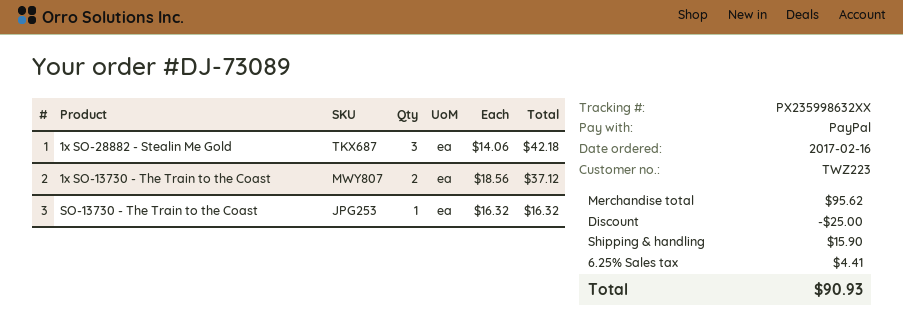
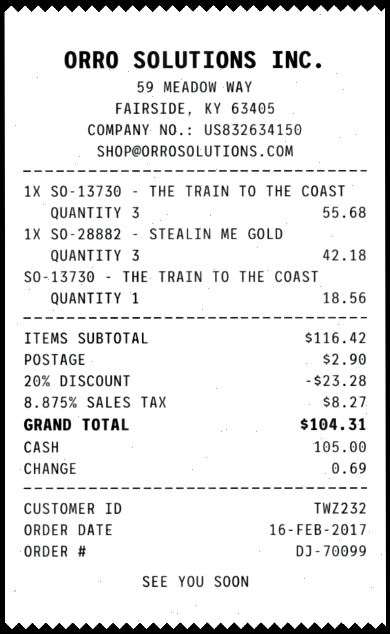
order number: DJ-73089 -> DJ-70099
customer number: TWZ223 -> TWZ232
payment method: PayPal -> cash
1x SO-13730 - The Train to the Coast: 2 for 37.12 -> 3 for 55.68
SO-13730 - The Train to the Coast: 1 for 16.32 -> 1 for 18.56
subtotal: 95.62 -> 116.42
discount: 25.00 -> 23.28
shipping: 15.90 -> 2.90
tax: 6.25% = 4.41 -> 8.875% = 8.27
total: 90.93 -> 104.31

